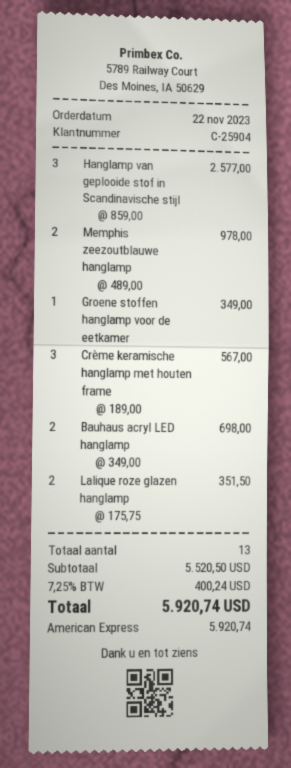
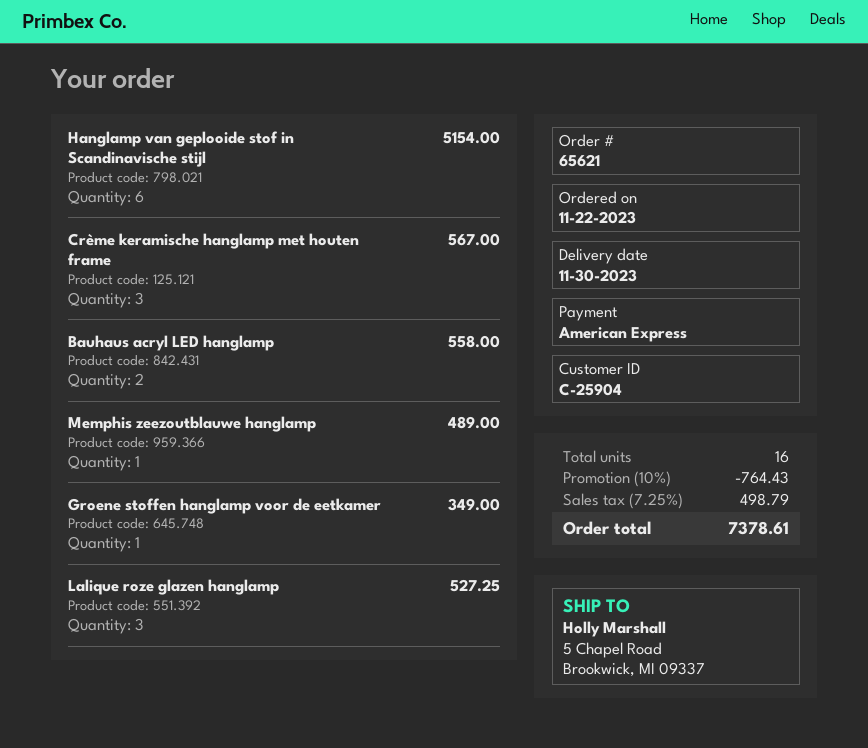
Hanglamp van geplooide stof in Scandinavische stijl: 3 for 2577.00 -> 6 for 5154.00
Memphis zeezoutblauwe hanglamp: 2 for 978.00 -> 1 for 489.00
Bauhaus acryl LED hanglamp: 2 for 698.00 -> 2 for 558.00
Lalique roze glazen hanglamp: 2 for 351.50 -> 3 for 527.25
total quantity: 13 -> 16
discount: none -> 10% = 764.43
tax: 7.25% = 400.24 -> 7.25% = 498.79
total: 5920.74 -> 7378.61

